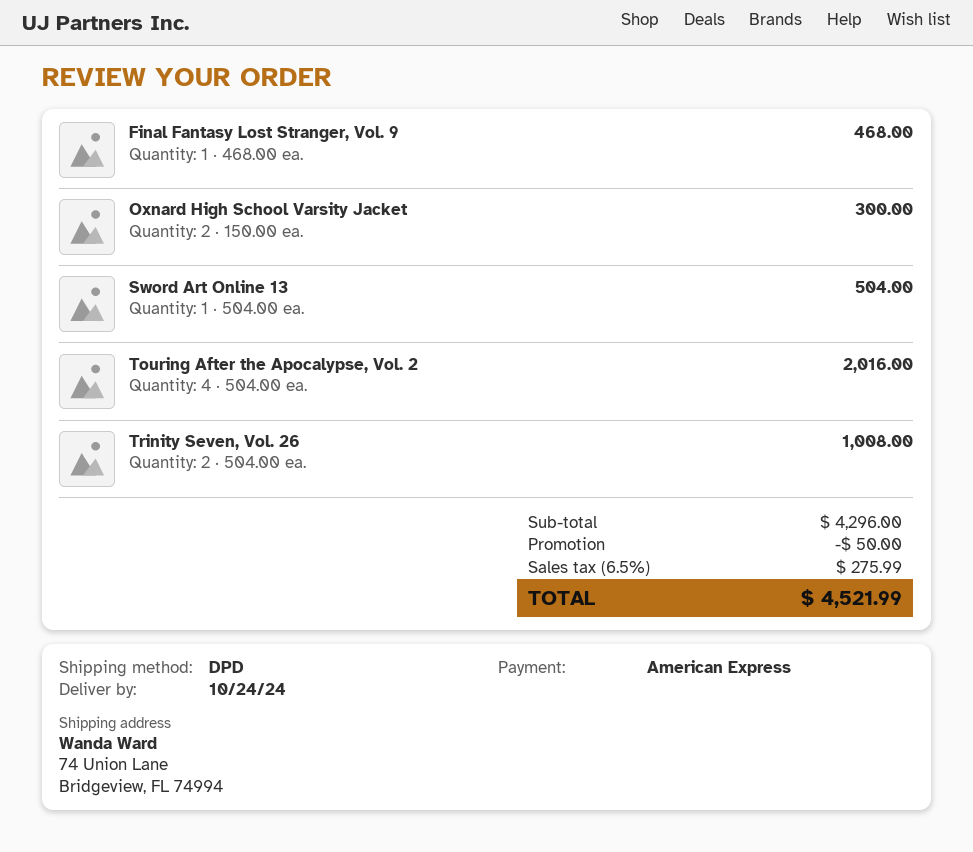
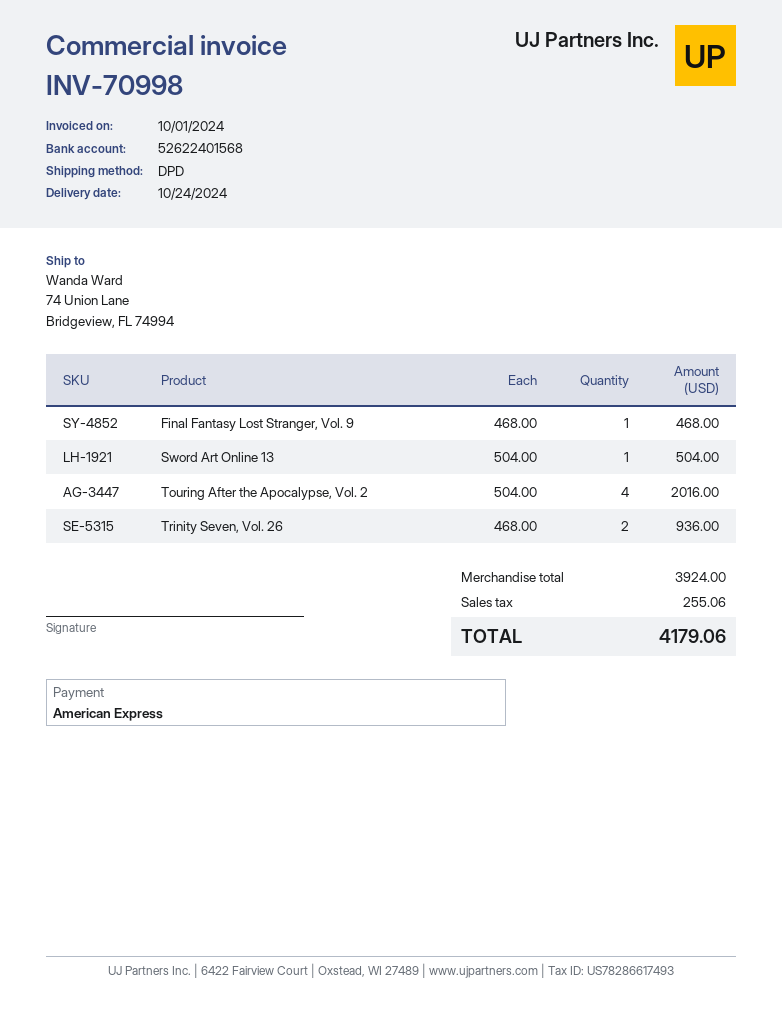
Oxnard High School Varsity Jacket: 2 x 150.00 = 300.00 -> none
Trinity Seven, Vol. 26: 2 x 504.00 = 1008.00 -> 2 x 468.00 = 936.00
subtotal: 4296.00 -> 3924.00
discount: 50.00 -> none
tax: 275.99 -> 255.06
total: 4521.99 -> 4179.06

